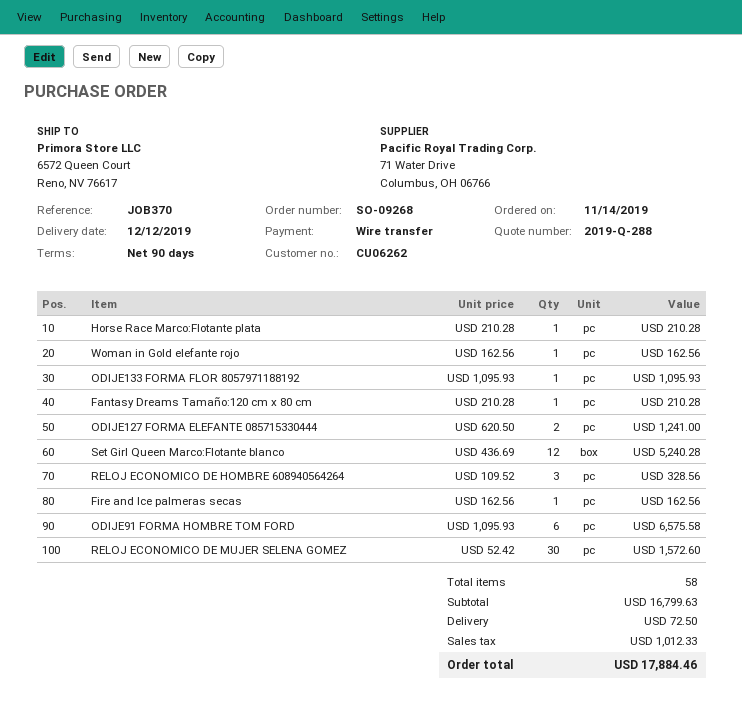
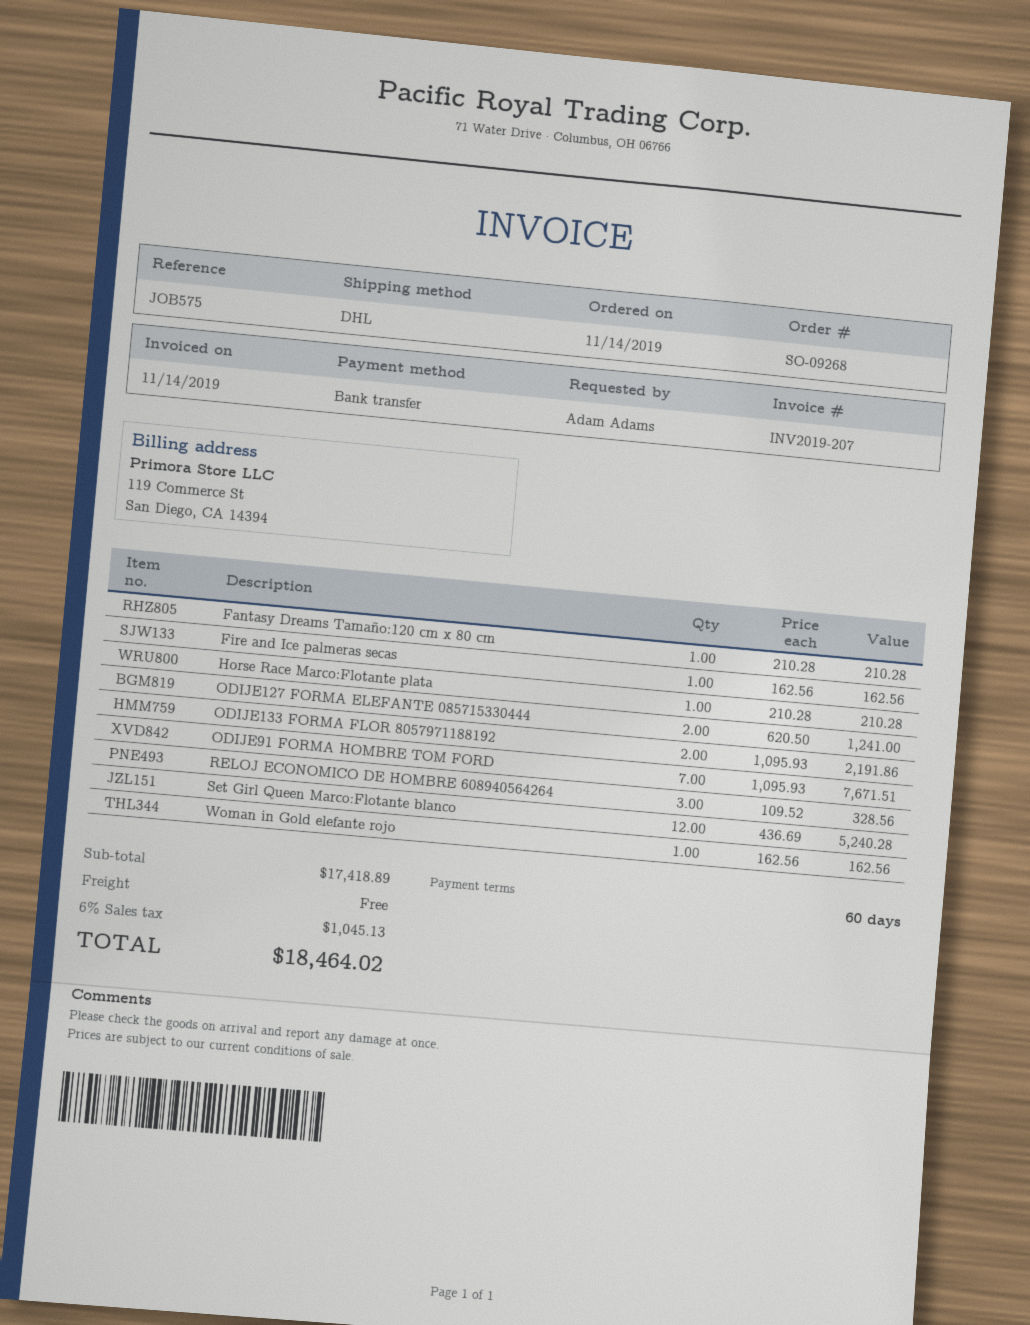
payment terms: 90 days -> 60 days
reference: JOB370 -> JOB575
ODIJE133 FORMA FLOR 8057971188192: 1 x 1095.93 = 1095.93 -> 2 x 1095.93 = 2191.86
ODIJE91 FORMA HOMBRE TOM FORD: 6 x 1095.93 = 6575.58 -> 7 x 1095.93 = 7671.51
RELOJ ECONOMICO DE MUJER SELENA GOMEZ: 30 x 52.42 = 1572.60 -> none
subtotal: 16799.63 -> 17418.89
shipping: 72.50 -> 0.00
tax: 1012.33 -> 1045.13
total: 17884.46 -> 18464.02

